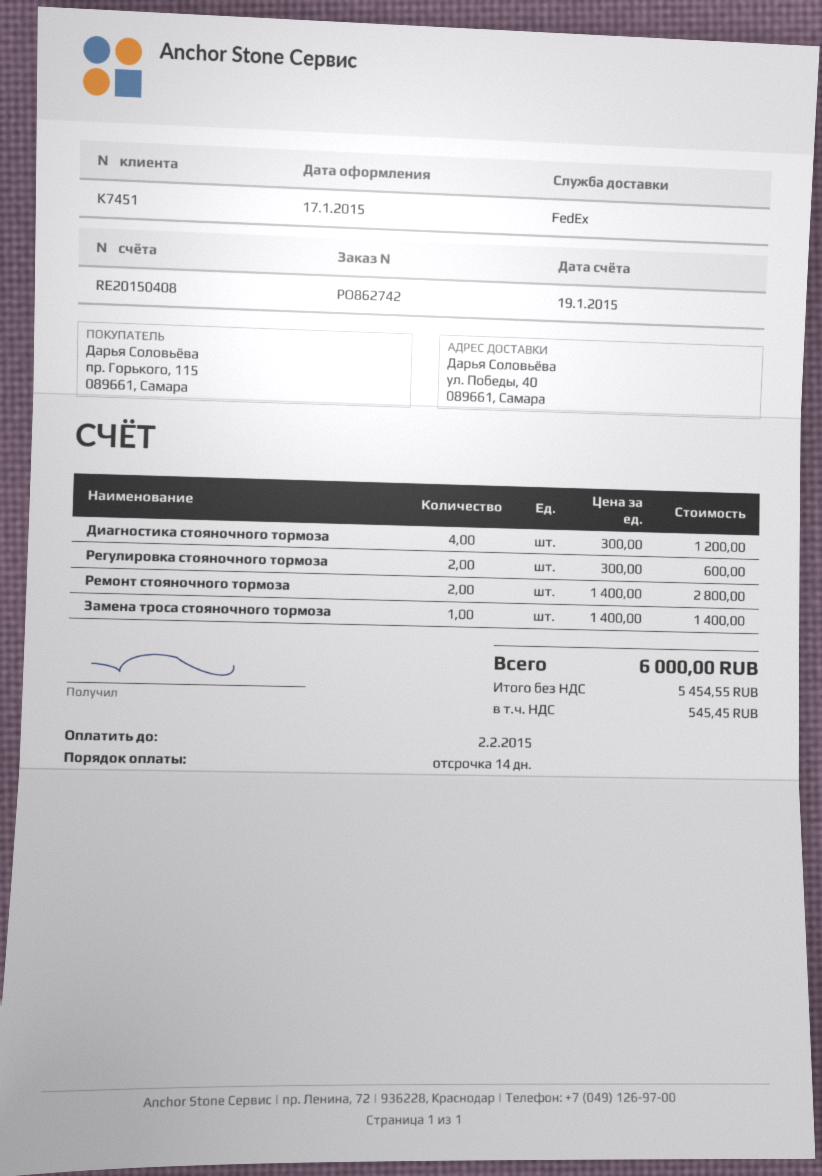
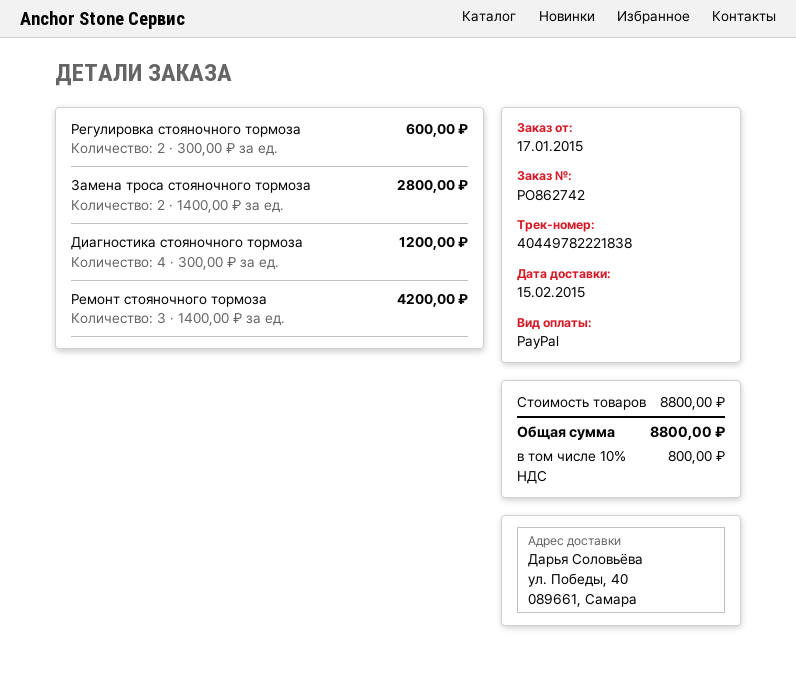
Ремонт стояночного тормоза: 2 x 1400.00 = 2800.00 -> 3 x 1400.00 = 4200.00
Замена троса стояночного тормоза: 1 x 1400.00 = 1400.00 -> 2 x 1400.00 = 2800.00
tax: 545.45 -> 800.00
total: 6000.00 -> 8800.00

